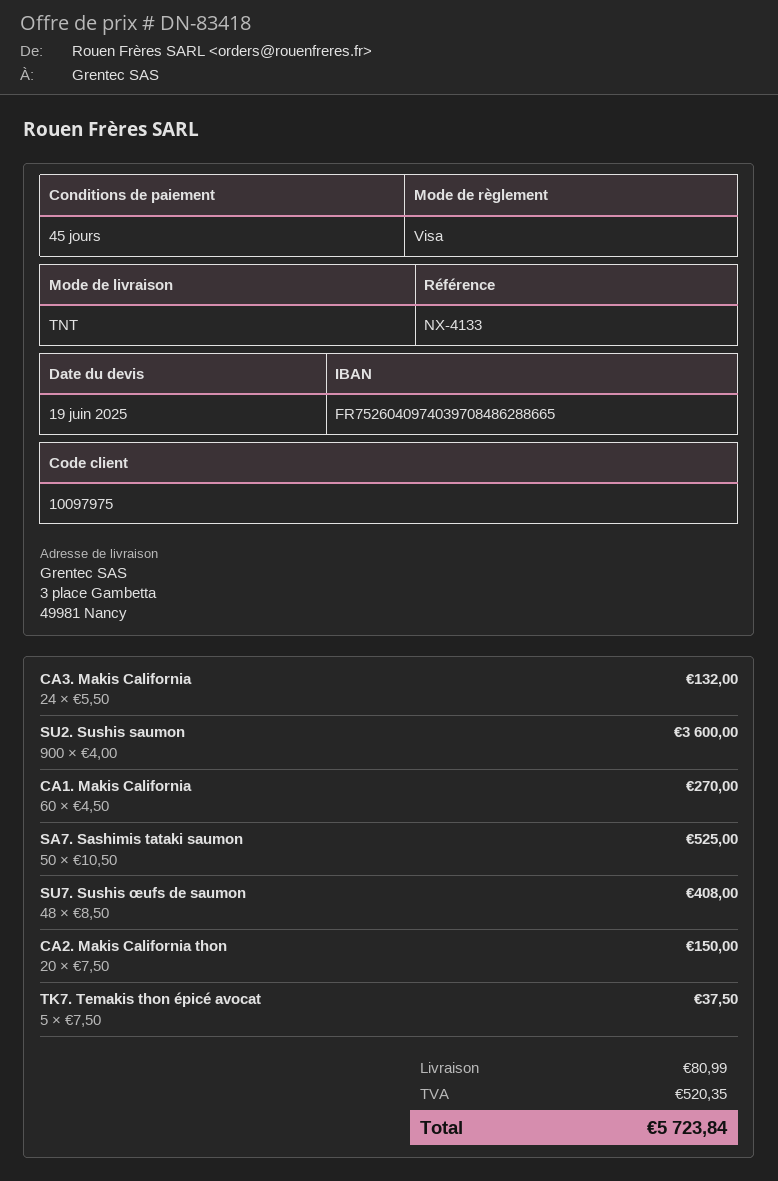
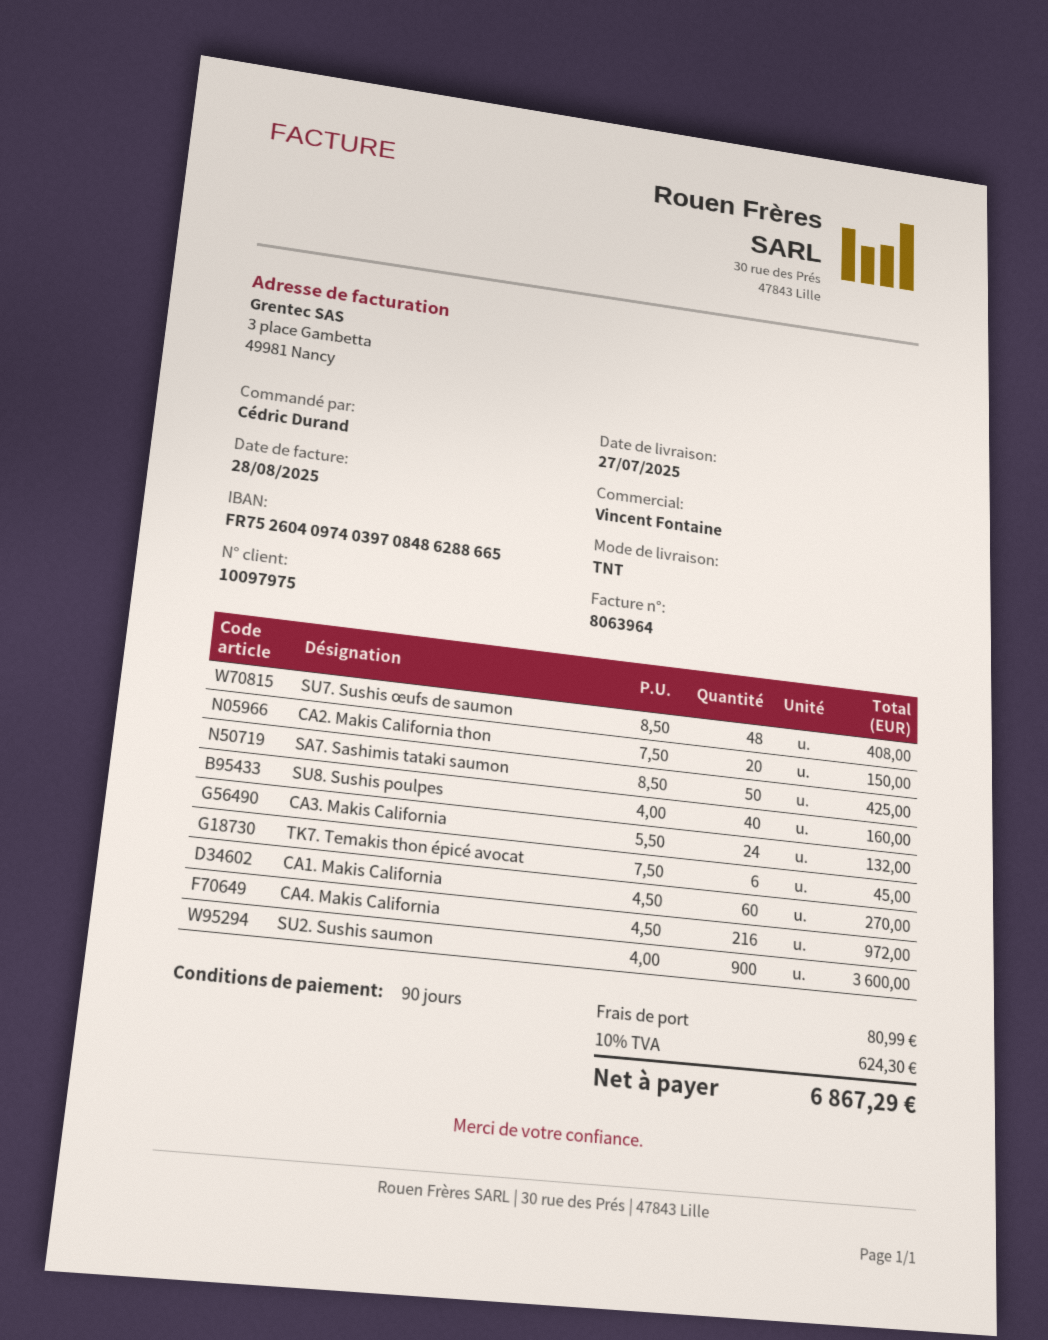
payment terms: 45 days -> 90 days
SA7. Sashimis tataki saumon: 50 x 10.50 = 525.00 -> 50 x 8.50 = 425.00
TK7. Temakis thon épicé avocat: 5 x 7.50 = 37.50 -> 6 x 7.50 = 45.00
SU8. Sushis poulpes: none -> 40 x 4.00 = 160.00
CA4. Makis California: none -> 216 x 4.50 = 972.00
tax: 520.35 -> 624.30
total: 5723.84 -> 6867.29

